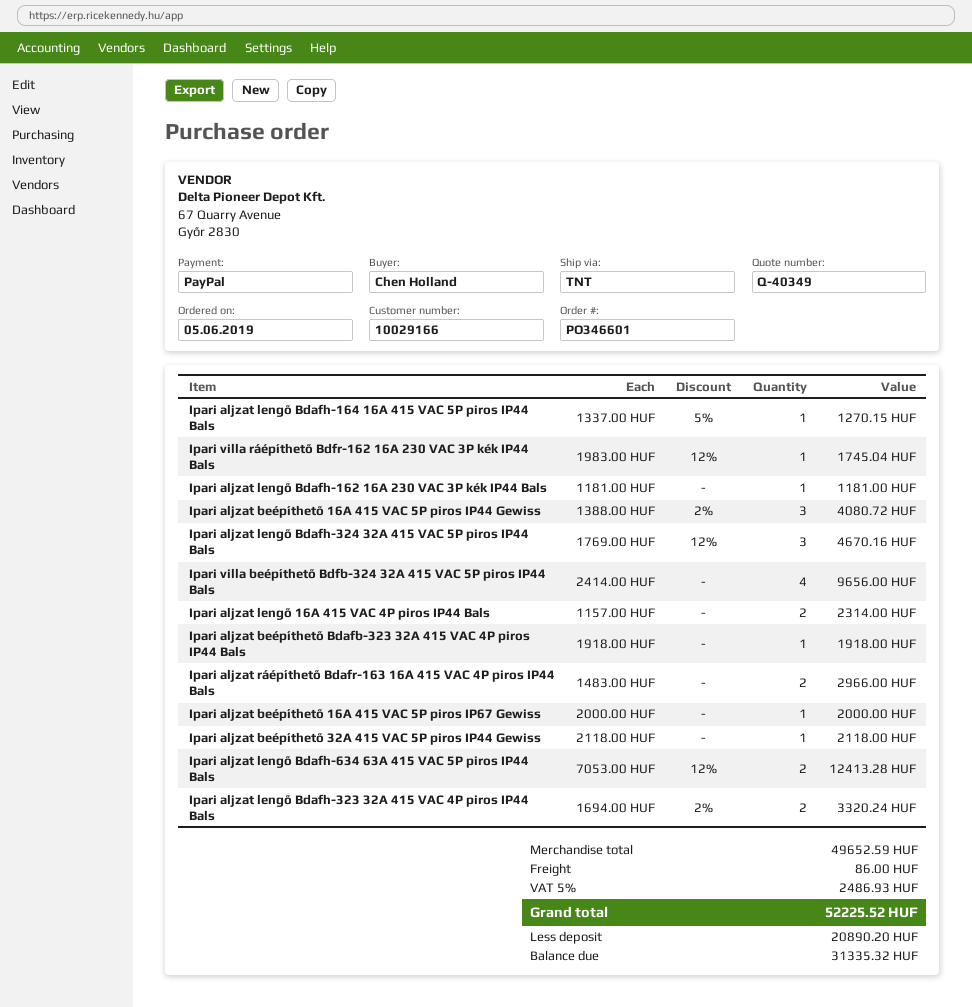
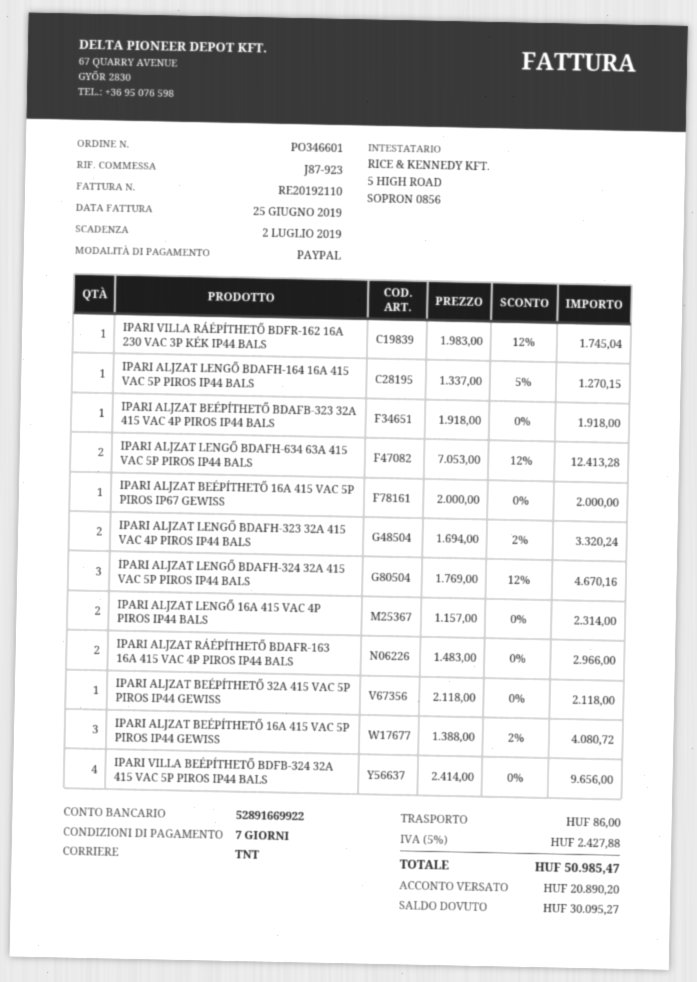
Ipari aljzat lengő Bdafh-162 16A 230 VAC 3P kék IP44 Bals: 1 x 1181.00 = 1181.00 -> none
tax: 5% = 2486.93 -> 5% = 2427.88
total: 52225.52 -> 50985.47
balance: 31335.32 -> 30095.27

